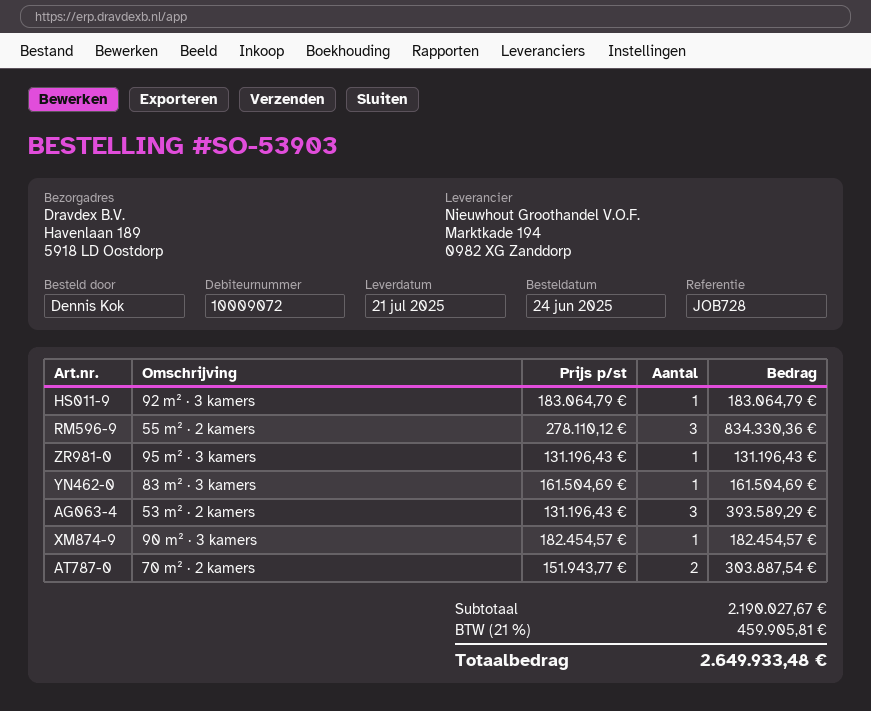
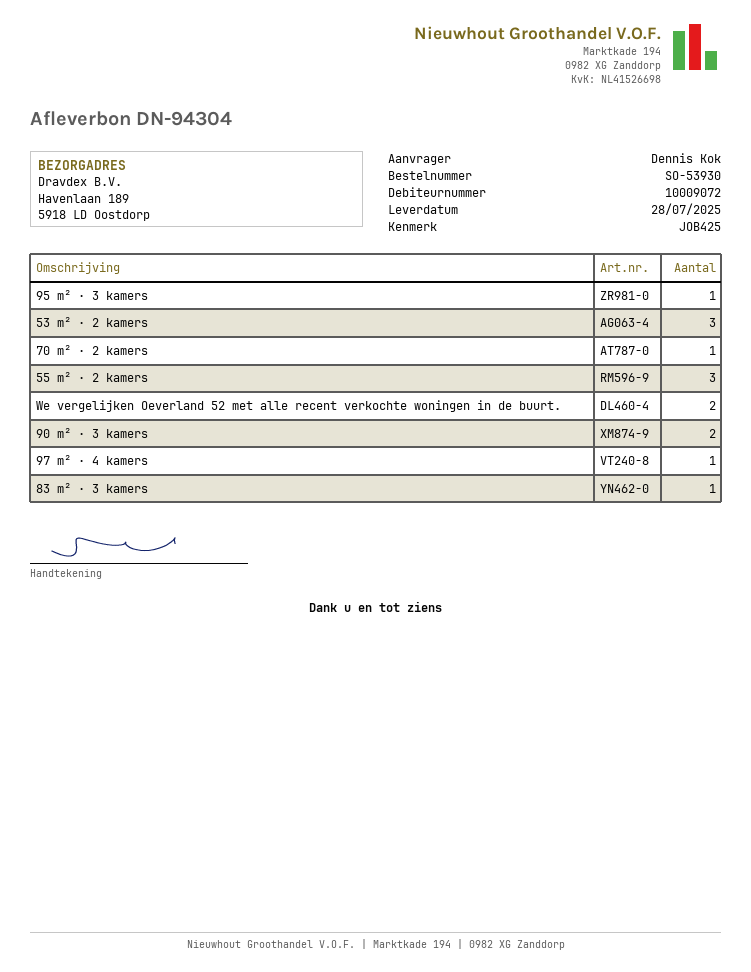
order number: SO-53903 -> SO-53930
delivery date: 2025-07-21 -> 2025-07-28
reference: JOB728 -> JOB425
92 m² · 3 kamers: 1 -> none
90 m² · 3 kamers: 1 -> 2
70 m² · 2 kamers: 2 -> 1
We vergelijken Oeverland 52 met alle recent verkochte woningen in de buurt.: none -> 2
97 m² · 4 kamers: none -> 1

